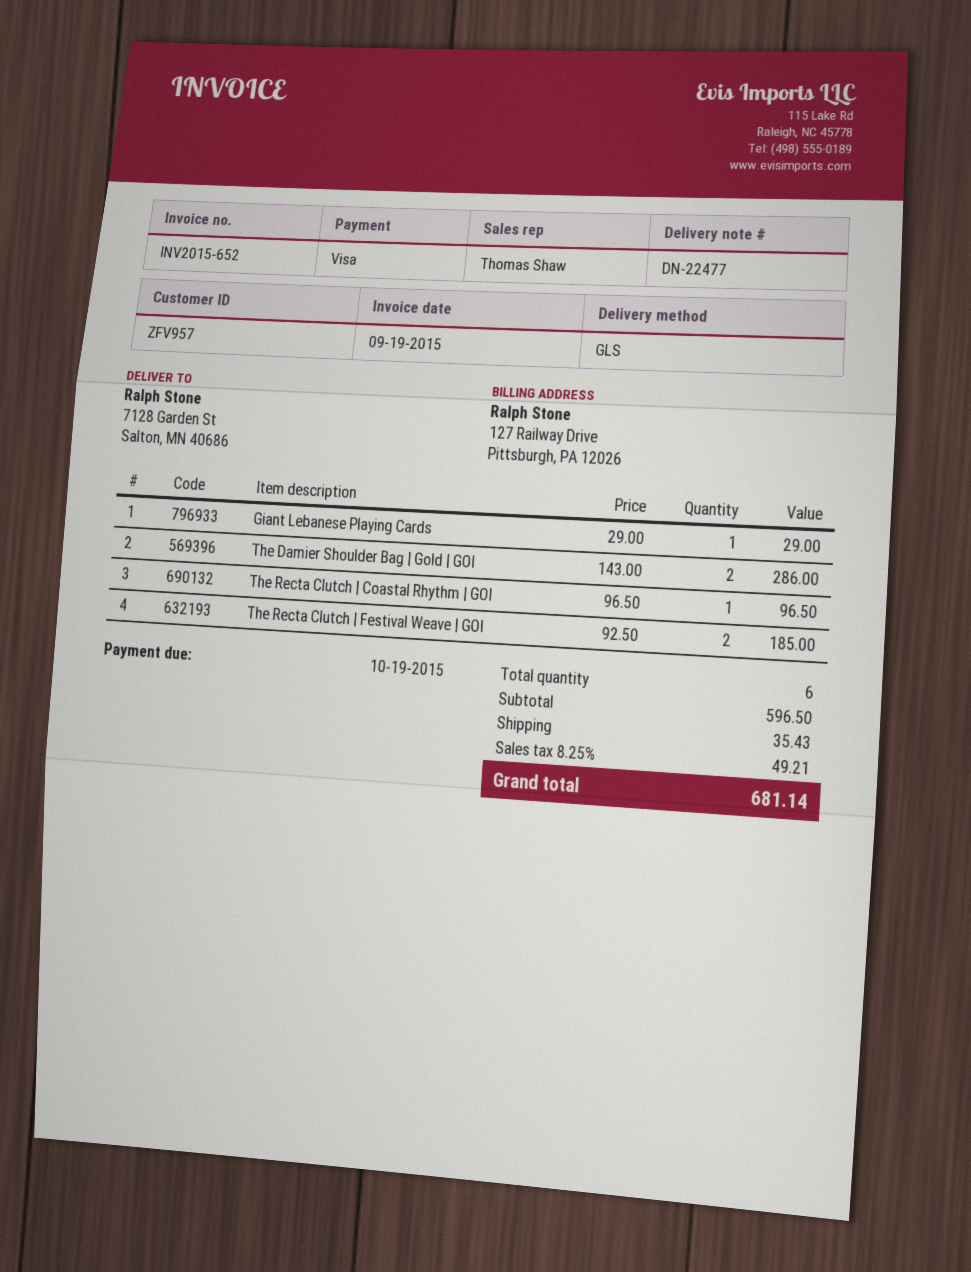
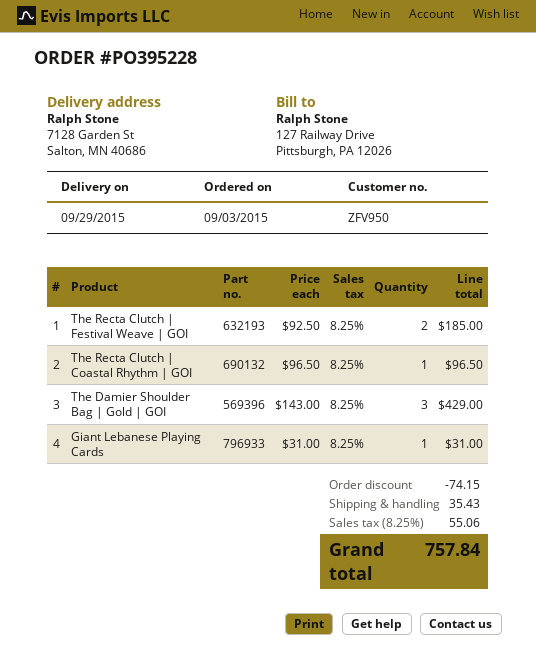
customer number: ZFV957 -> ZFV950
Giant Lebanese Playing Cards: 1 x 29.00 = 29.00 -> 1 x 31.00 = 31.00
The Damier Shoulder Bag | Gold | GOI: 2 x 143.00 = 286.00 -> 3 x 143.00 = 429.00
discount: none -> 74.15
tax: 8.25% = 49.21 -> 8.25% = 55.06
total: 681.14 -> 757.84

